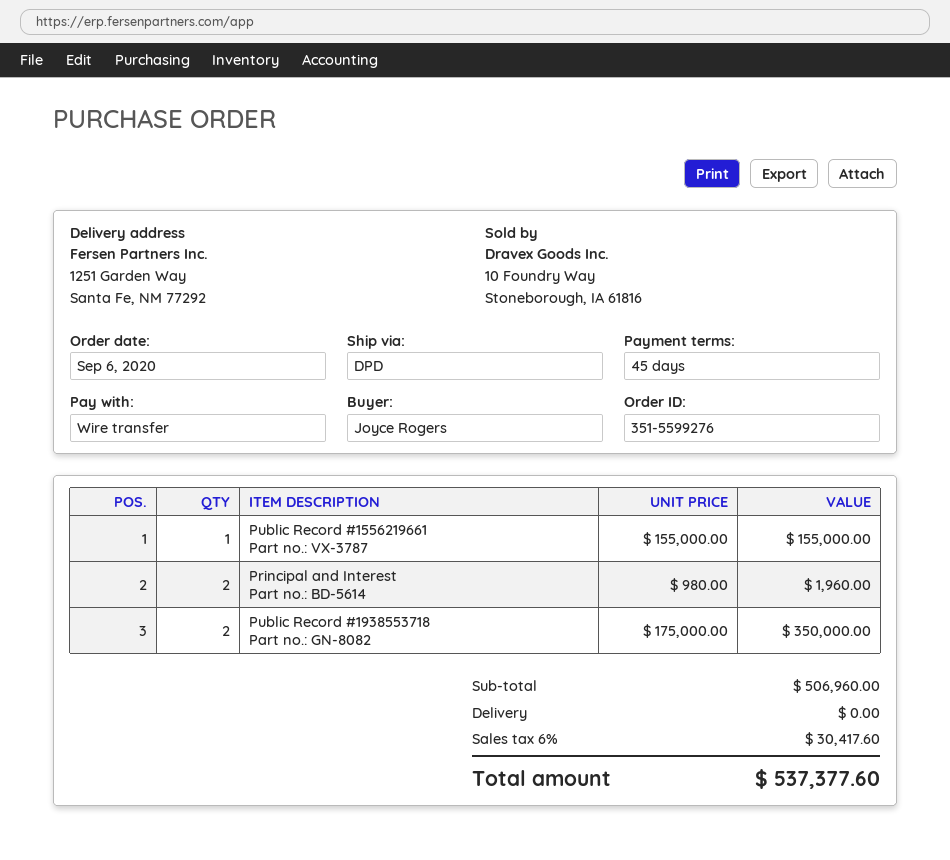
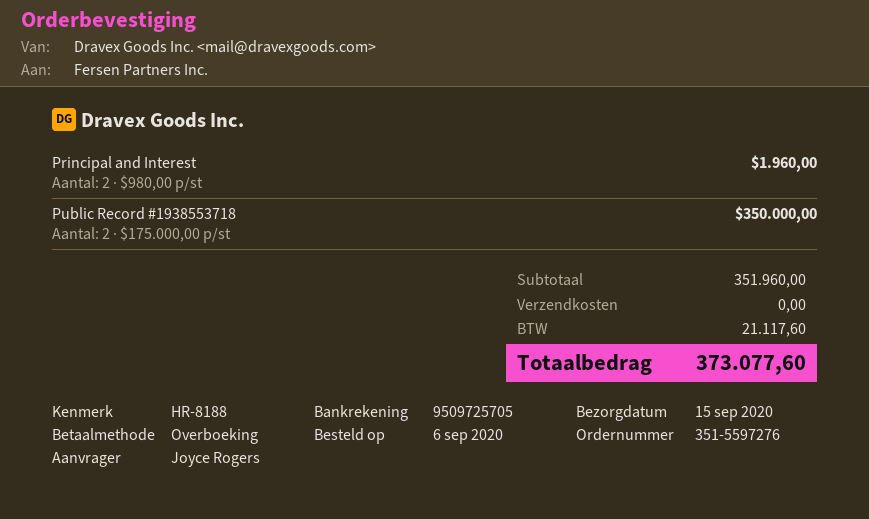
order number: 351-5599276 -> 351-5597276
Public Record #1556219661: 1 x 155000.00 = 155000.00 -> none
subtotal: 506960.00 -> 351960.00
tax: 30417.60 -> 21117.60
total: 537377.60 -> 373077.60

